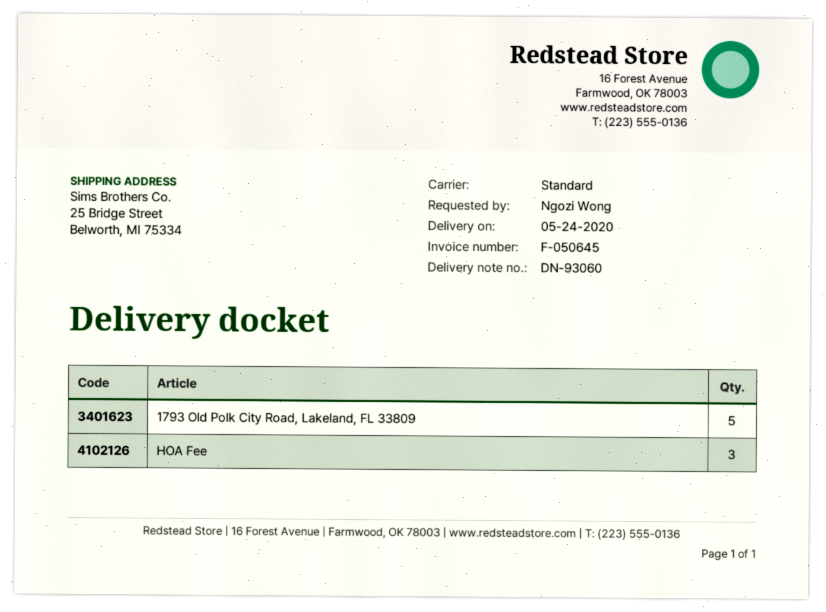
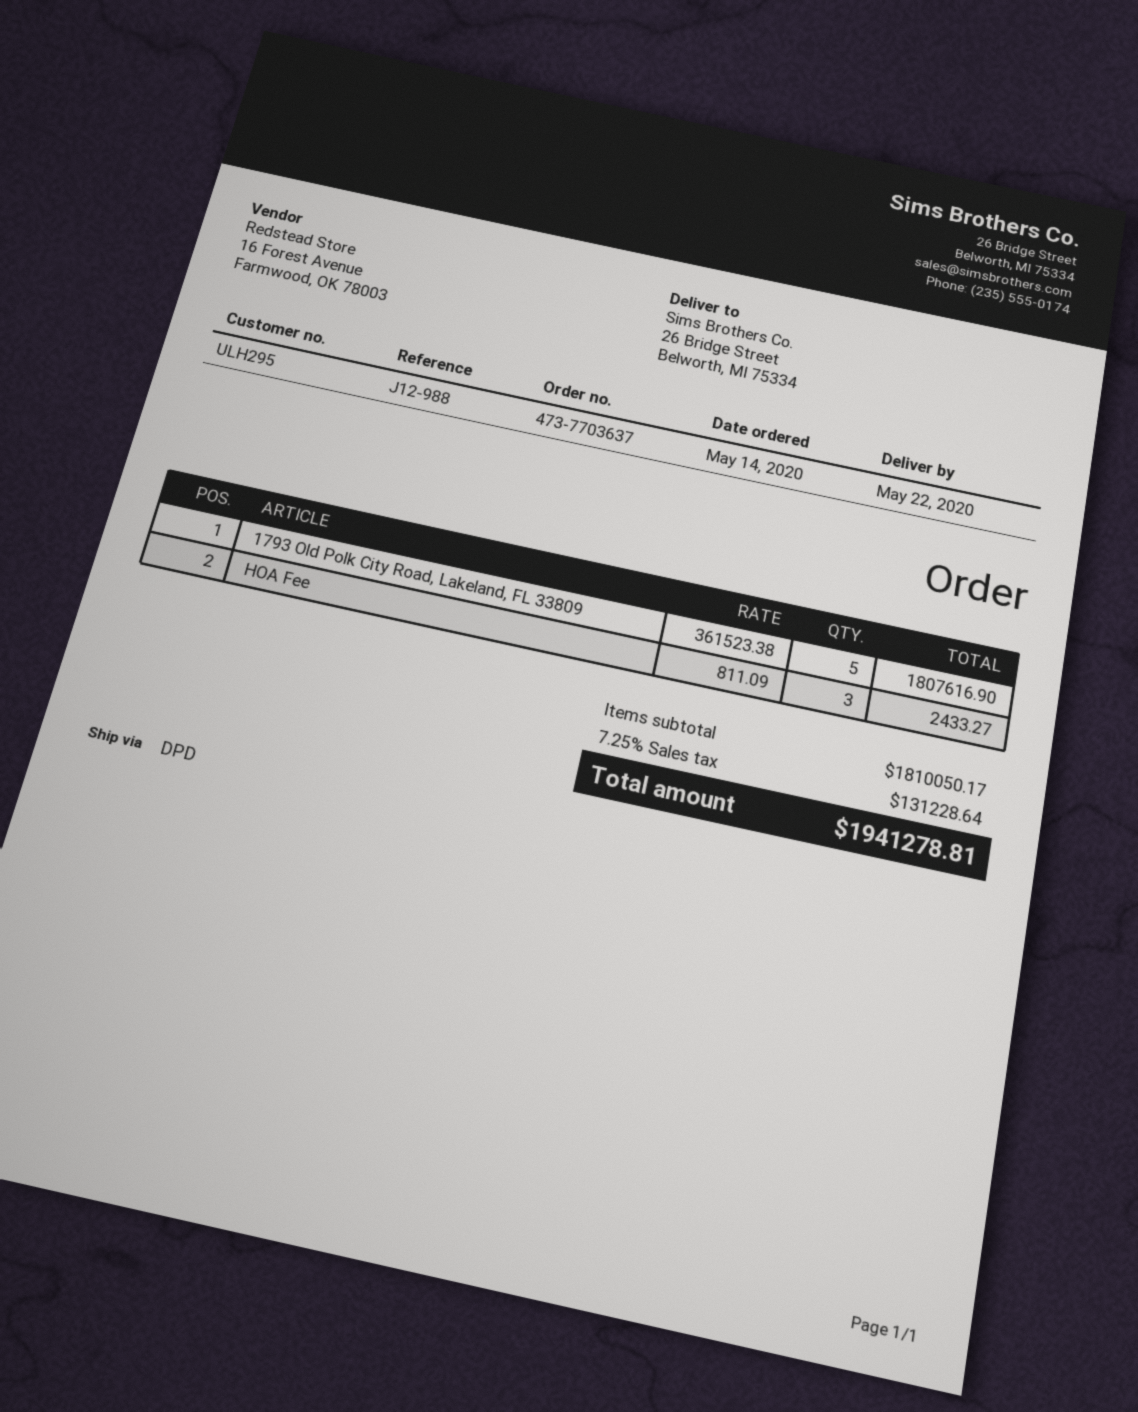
delivery date: 2020-05-24 -> 2020-05-22
shipping method: standard -> DPD
ship to: 25 Bridge Street, Belworth, MI 75334 -> 26 Bridge Street, Belworth, MI 75334

